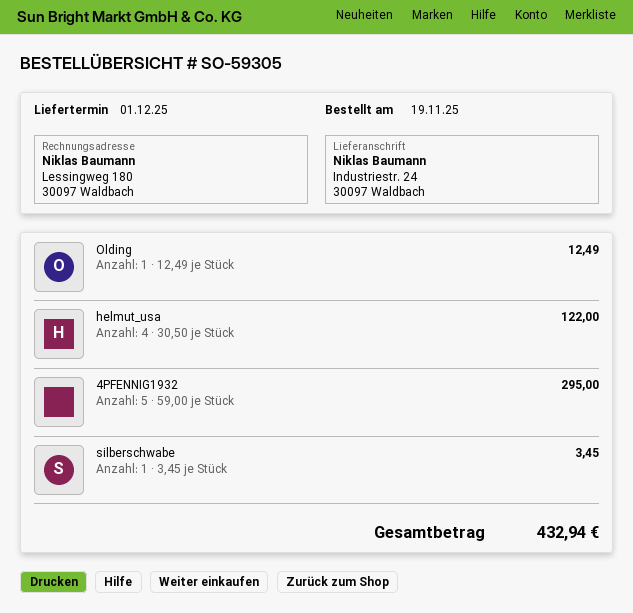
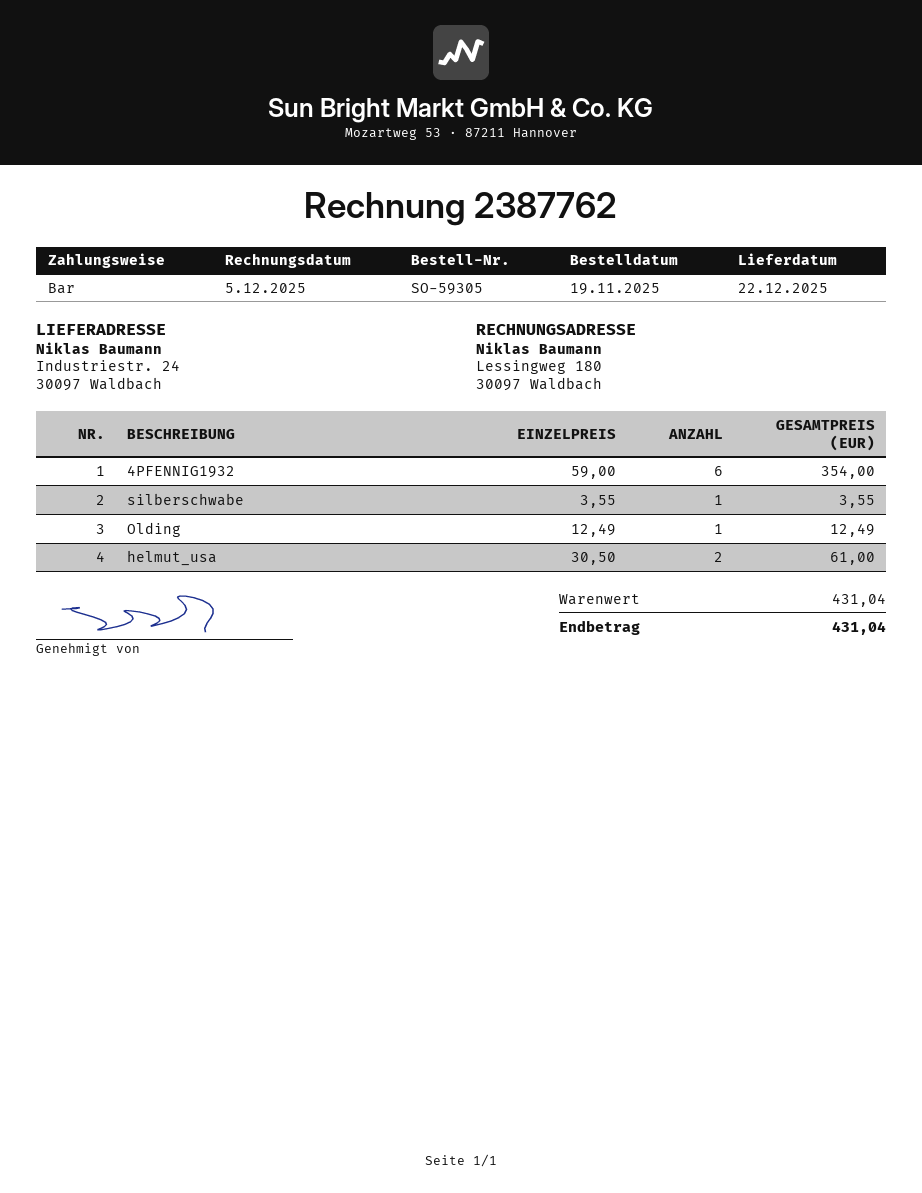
delivery date: 2025-12-01 -> 2025-12-22
helmut_usa: 4 x 30.50 = 122.00 -> 2 x 30.50 = 61.00
4PFENNIG1932: 5 x 59.00 = 295.00 -> 6 x 59.00 = 354.00
silberschwabe: 1 x 3.45 = 3.45 -> 1 x 3.55 = 3.55
total: 432.94 -> 431.04

